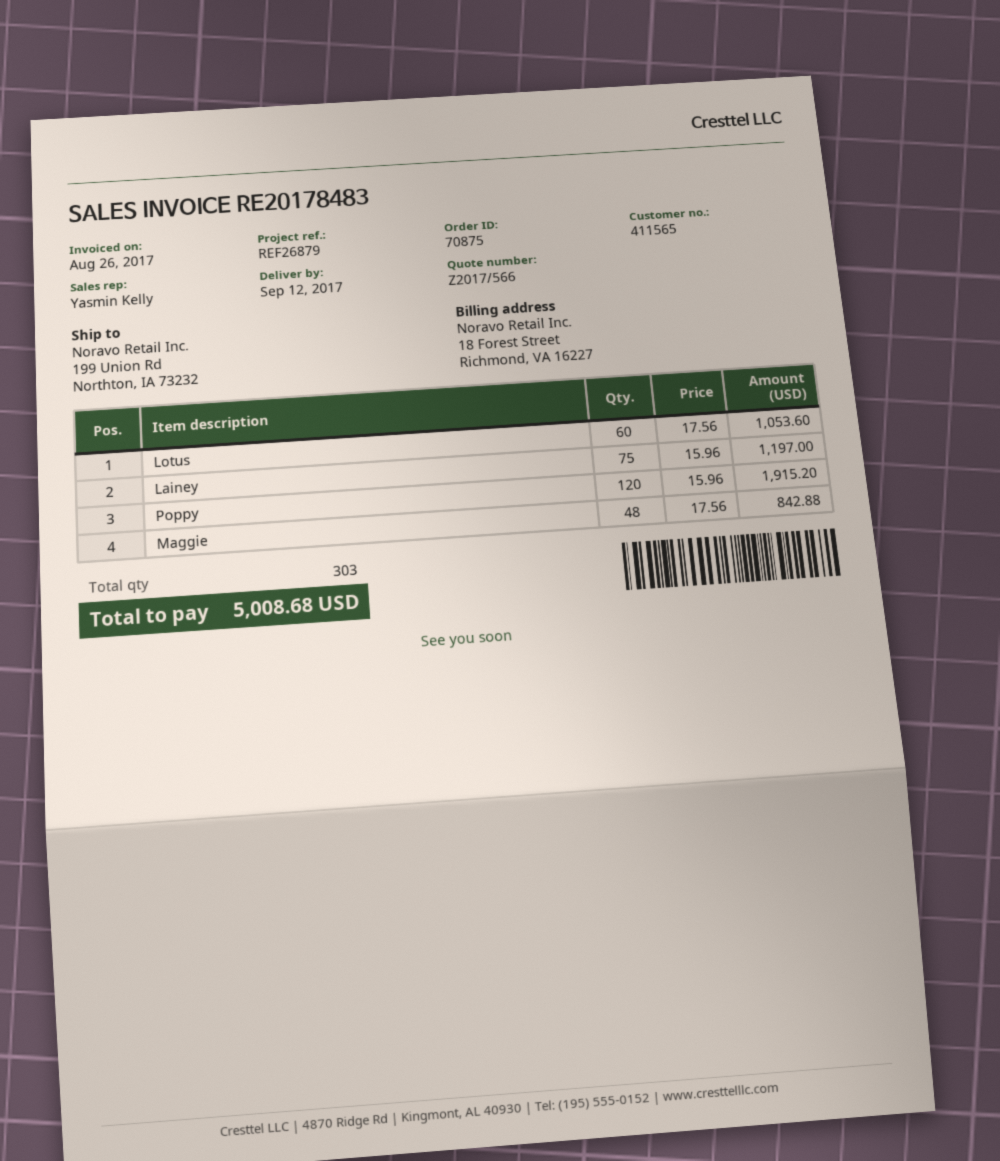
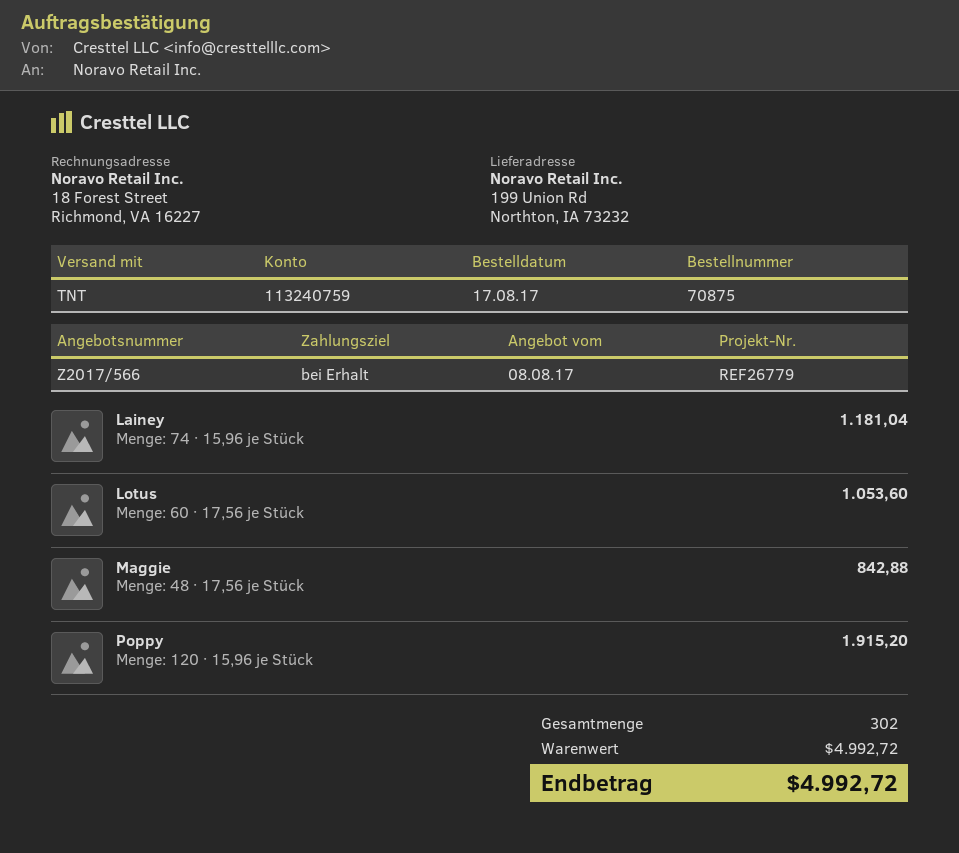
reference: REF26879 -> REF26779
Lainey: 75 x 15.96 = 1197.00 -> 74 x 15.96 = 1181.04
total quantity: 303 -> 302
total: 5008.68 -> 4992.72

